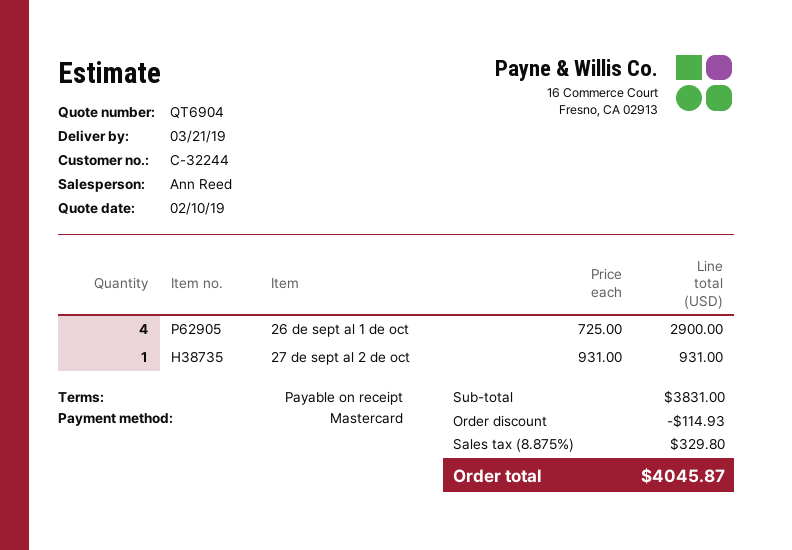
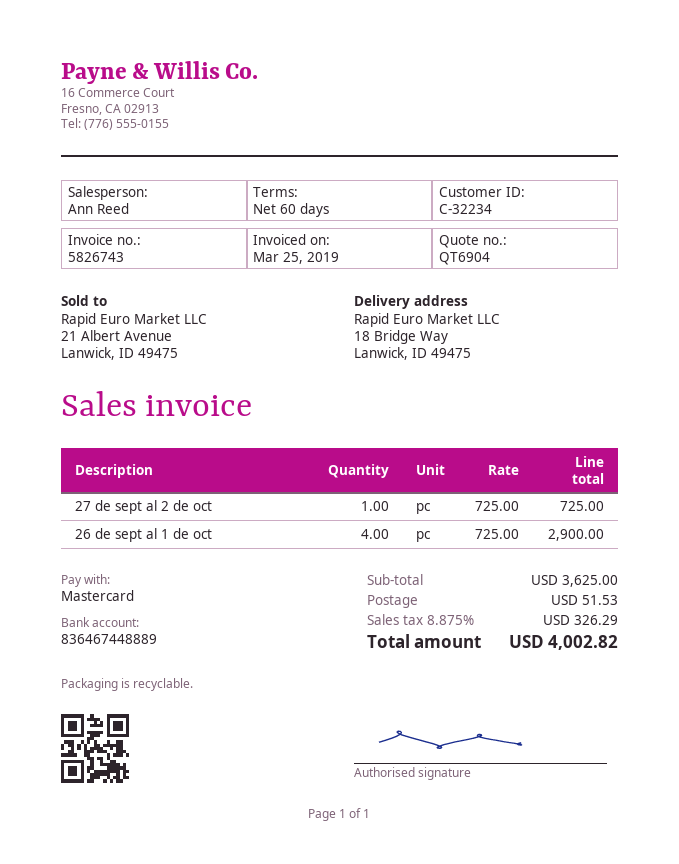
payment terms: on receipt -> 60 days
customer number: C-32244 -> C-32234
27 de sept al 2 de oct: 1 x 931.00 = 931.00 -> 1 x 725.00 = 725.00
subtotal: 3831.00 -> 3625.00
discount: 114.93 -> none
shipping: none -> 51.53
tax: 8.875% = 329.80 -> 8.875% = 326.29
total: 4045.87 -> 4002.82

